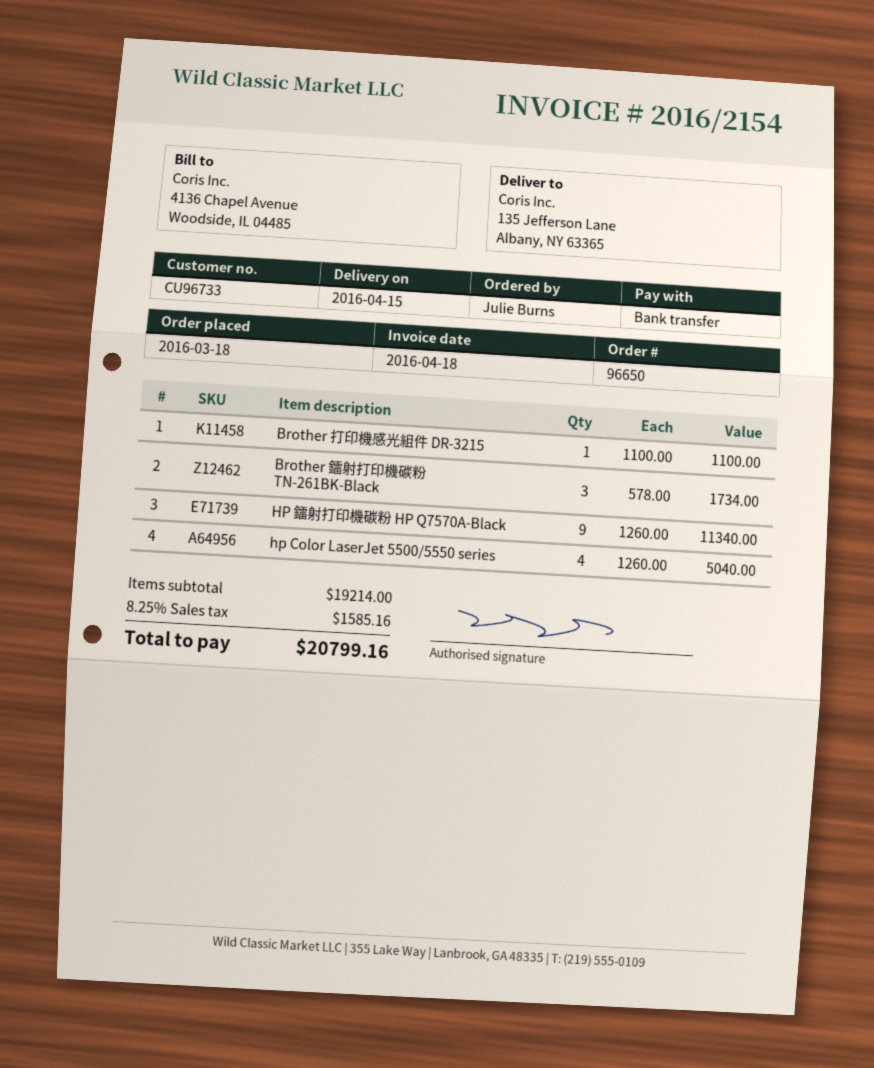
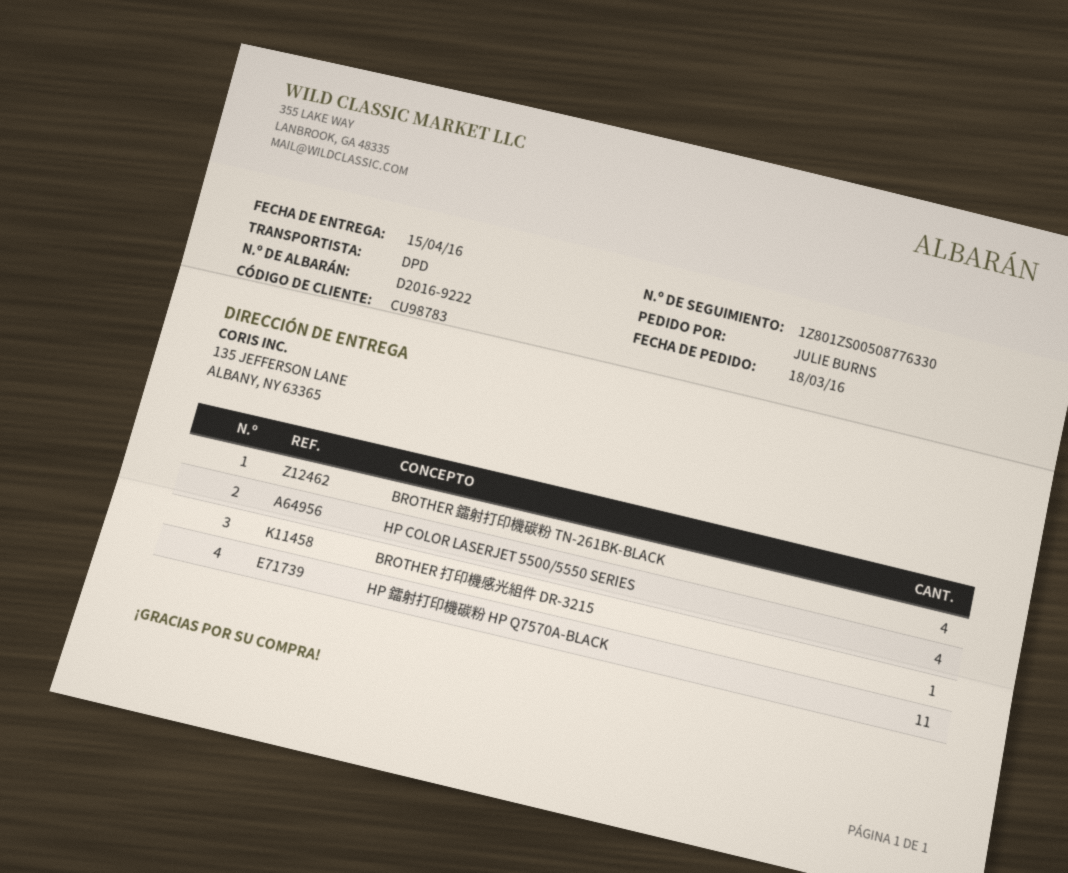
customer number: CU96733 -> CU98783
Brother 鐳射打印機碳粉 TN-261BK-Black: 3 -> 4
HP 鐳射打印機碳粉 HP Q7570A-Black: 9 -> 11

